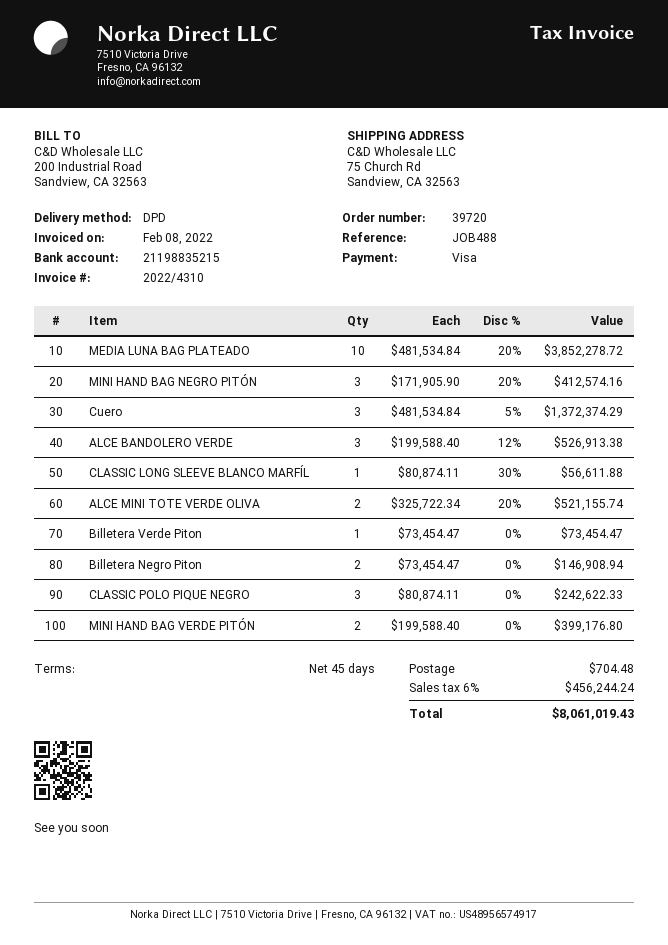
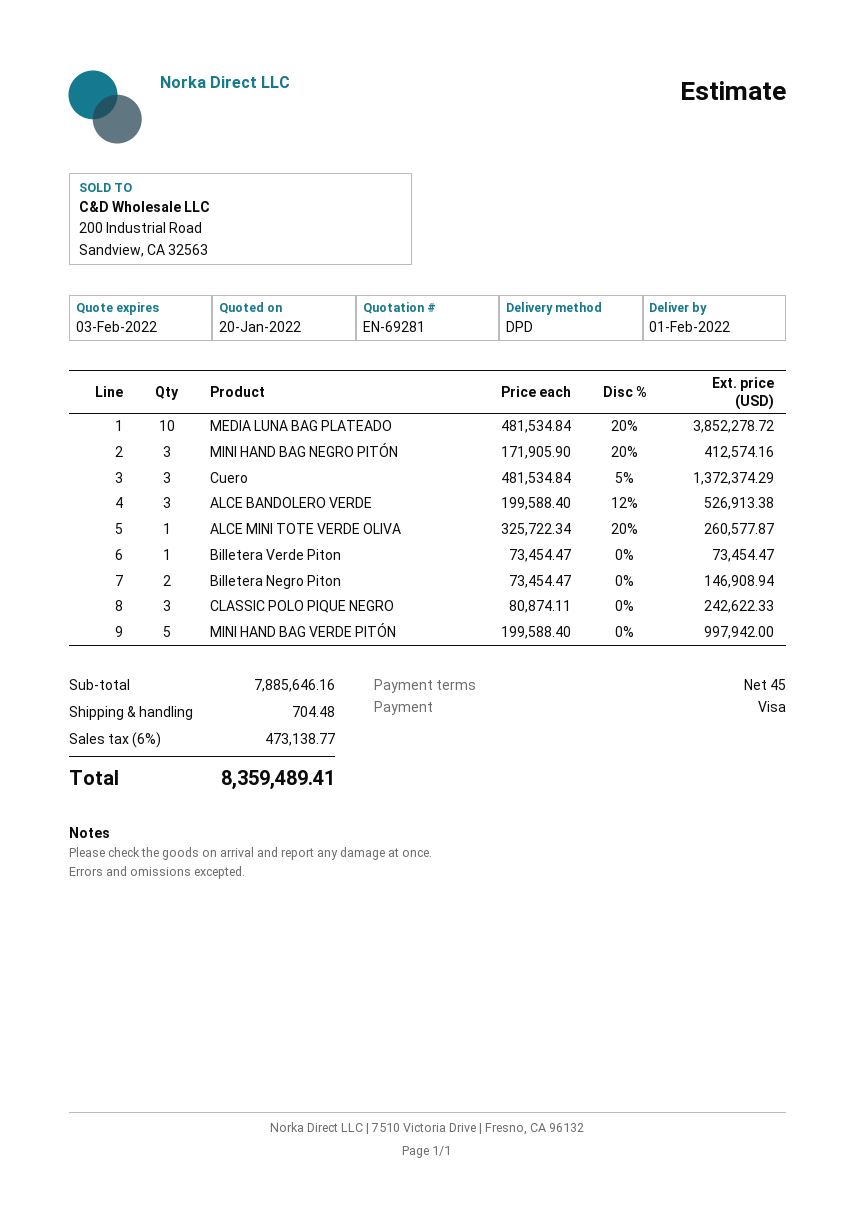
CLASSIC LONG SLEEVE BLANCO MARFÍL: 1 x 80874.11 - 30% = 56611.88 -> none
ALCE MINI TOTE VERDE OLIVA: 2 x 325722.34 - 20% = 521155.74 -> 1 x 325722.34 - 20% = 260577.87
MINI HAND BAG VERDE PITÓN: 2 x 199588.40 = 399176.80 -> 5 x 199588.40 = 997942.00
tax: 6% = 456244.24 -> 6% = 473138.77
total: 8061019.43 -> 8359489.41

